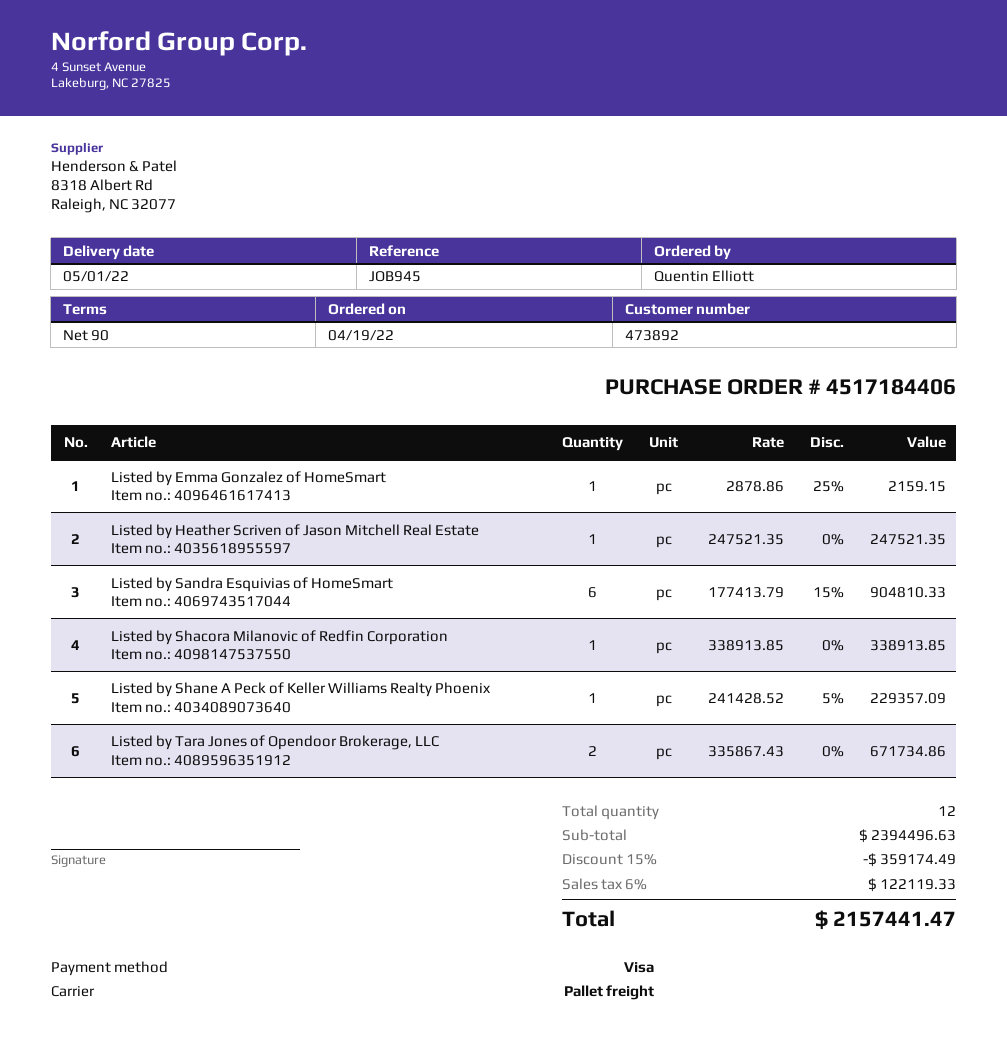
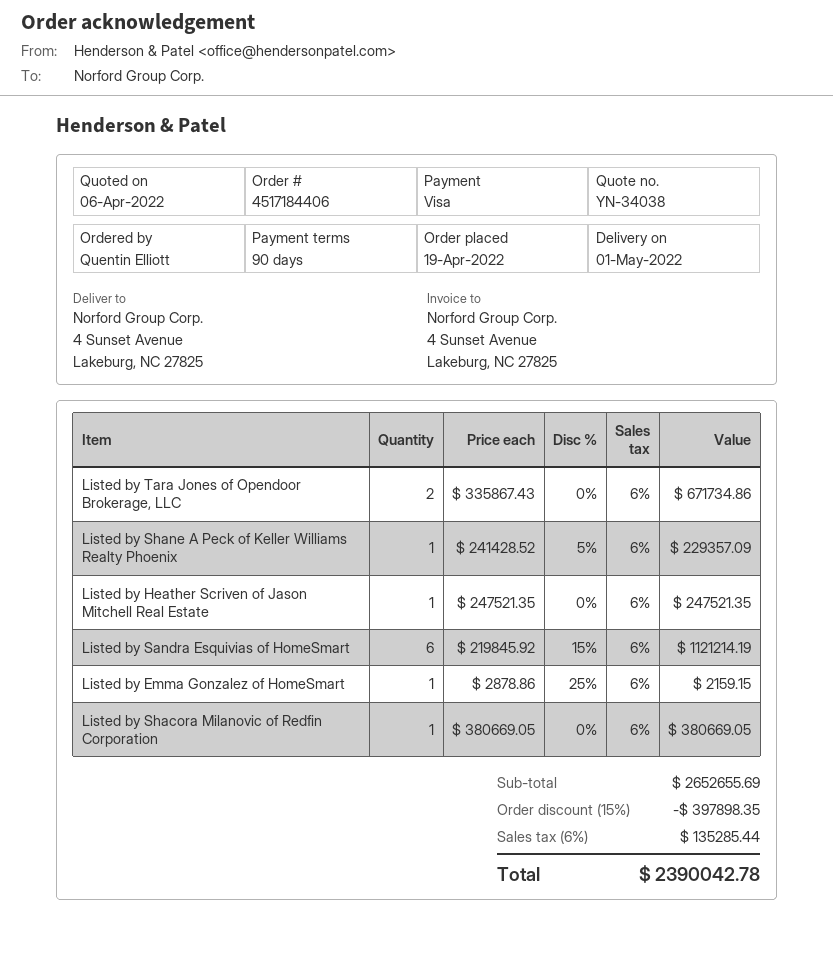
Listed by Sandra Esquivias of HomeSmart: 6 x 177413.79 - 15% = 904810.33 -> 6 x 219845.92 - 15% = 1121214.19
Listed by Shacora Milanovic of Redfin Corporation: 1 x 338913.85 = 338913.85 -> 1 x 380669.05 = 380669.05
subtotal: 2394496.63 -> 2652655.69
discount: 15% = 359174.49 -> 15% = 397898.35
tax: 6% = 122119.33 -> 6% = 135285.44
total: 2157441.47 -> 2390042.78

